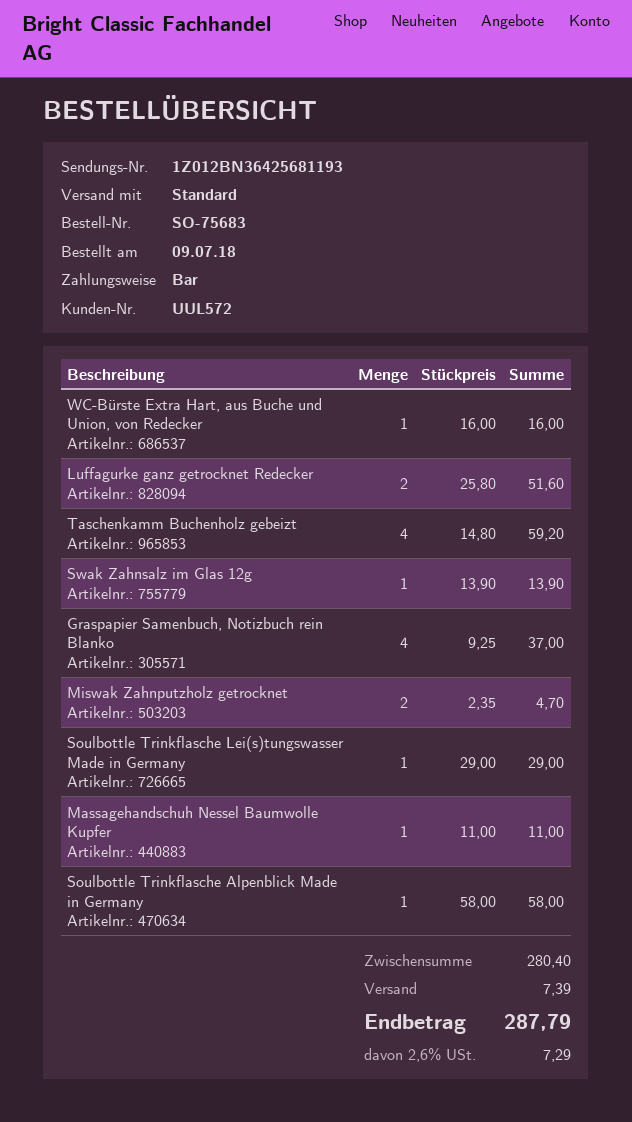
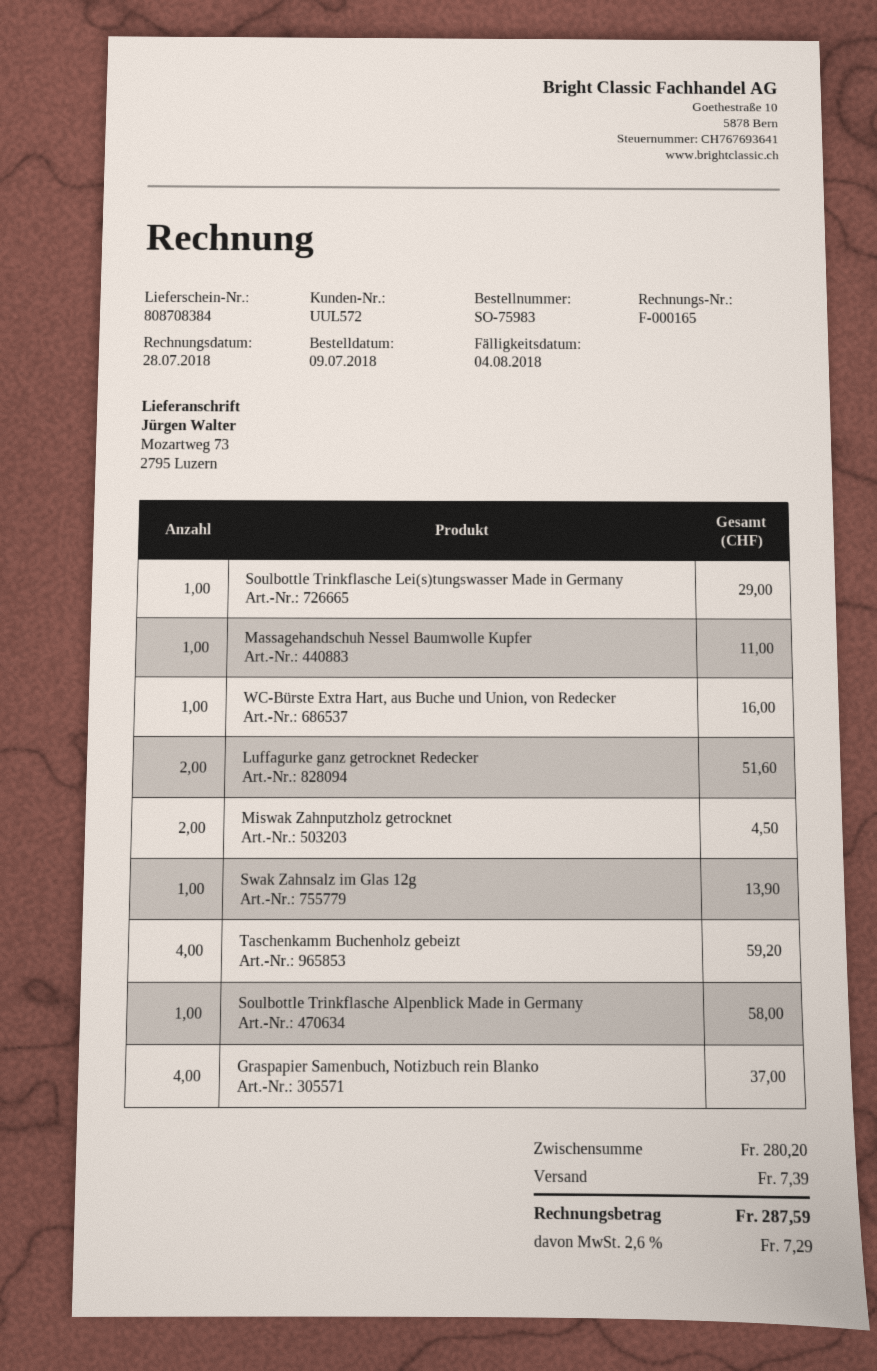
order number: SO-75683 -> SO-75983
Miswak Zahnputzholz getrocknet: 2 for 4.70 -> 2 for 4.50
subtotal: 280.40 -> 280.20
total: 287.79 -> 287.59

